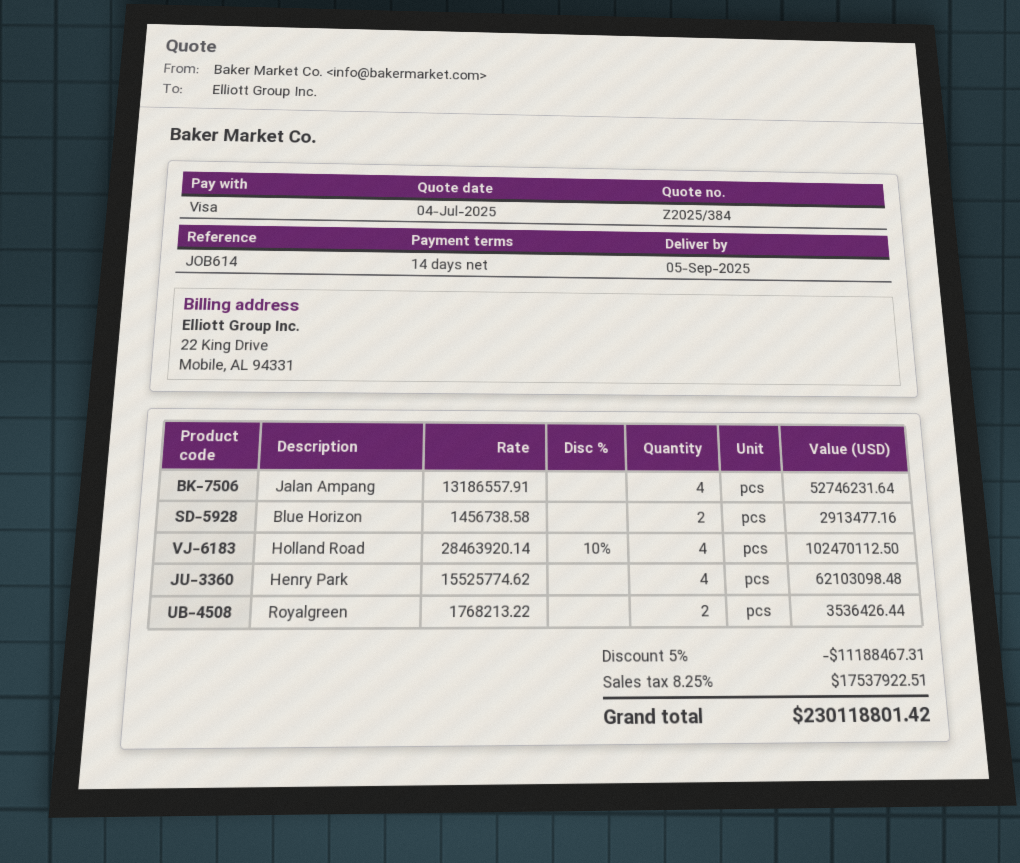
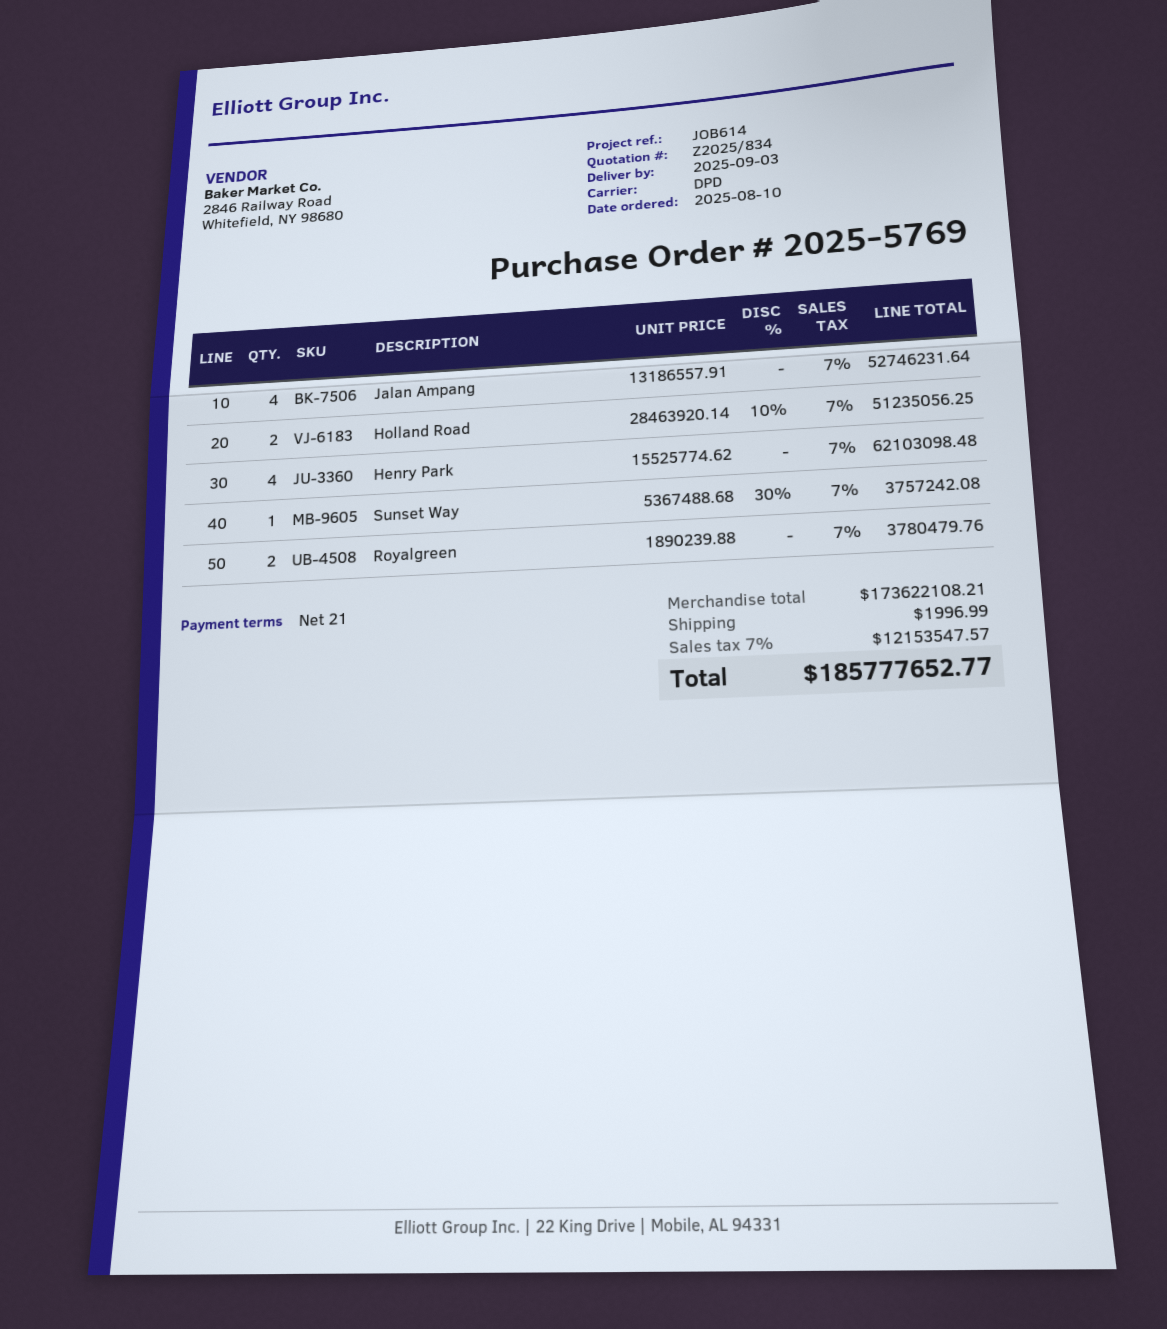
quote number: Z2025/384 -> Z2025/834
delivery date: 2025-09-05 -> 2025-09-03
payment terms: 14 days -> 21 days
Blue Horizon: 2 x 1456738.58 = 2913477.16 -> none
Holland Road: 4 x 28463920.14 - 10% = 102470112.50 -> 2 x 28463920.14 - 10% = 51235056.25
Royalgreen: 2 x 1768213.22 = 3536426.44 -> 2 x 1890239.88 = 3780479.76
Sunset Way: none -> 1 x 5367488.68 - 30% = 3757242.08
discount: 5% = 11188467.31 -> none
shipping: none -> 1996.99
tax: 8.25% = 17537922.51 -> 7% = 12153547.57
total: 230118801.42 -> 185777652.77

